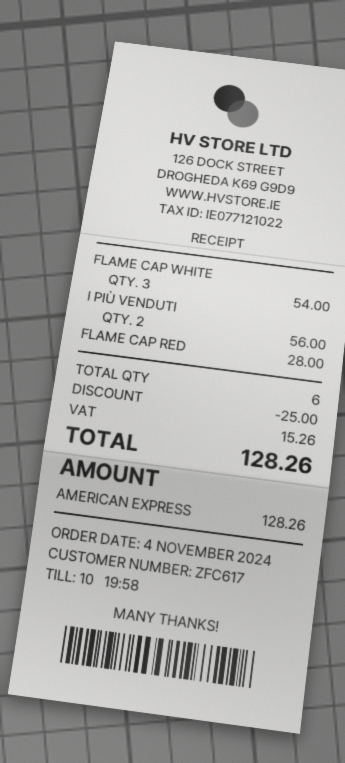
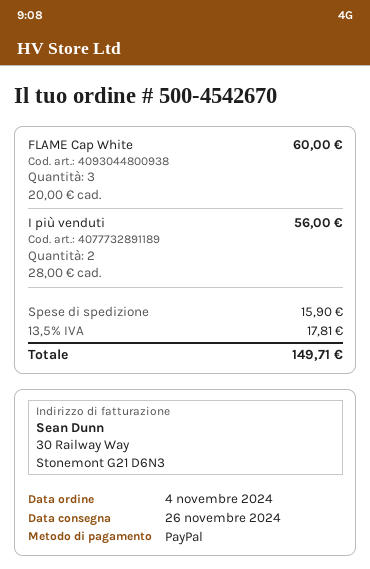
payment method: American Express -> PayPal
FLAME CAP WHITE: 3 for 54.00 -> 3 for 60.00
FLAME CAP RED: 1 for 28.00 -> none
discount: 25.00 -> none
shipping: none -> 15.90
tax: 15.26 -> 17.81
total: 128.26 -> 149.71

